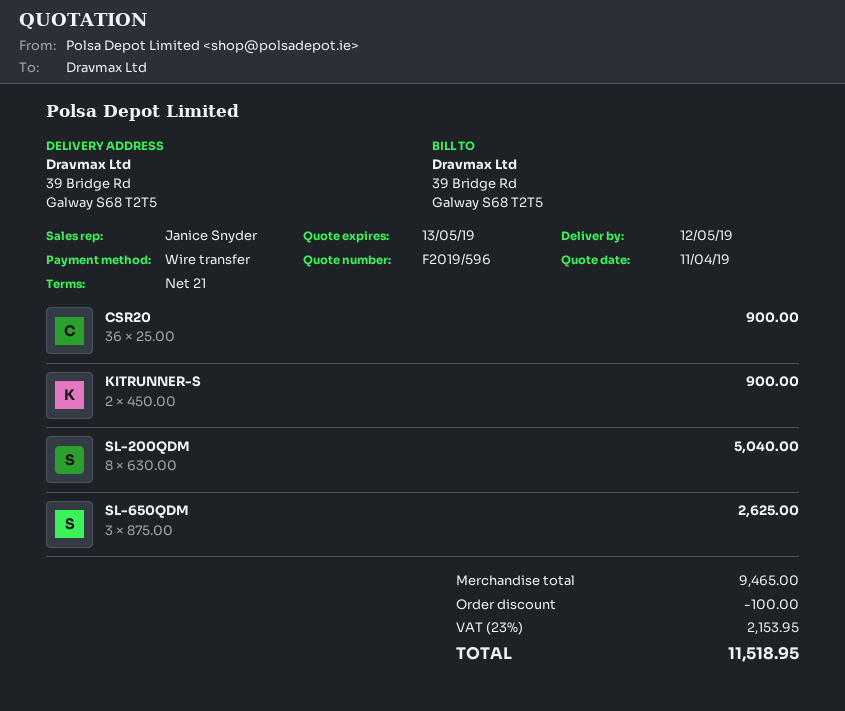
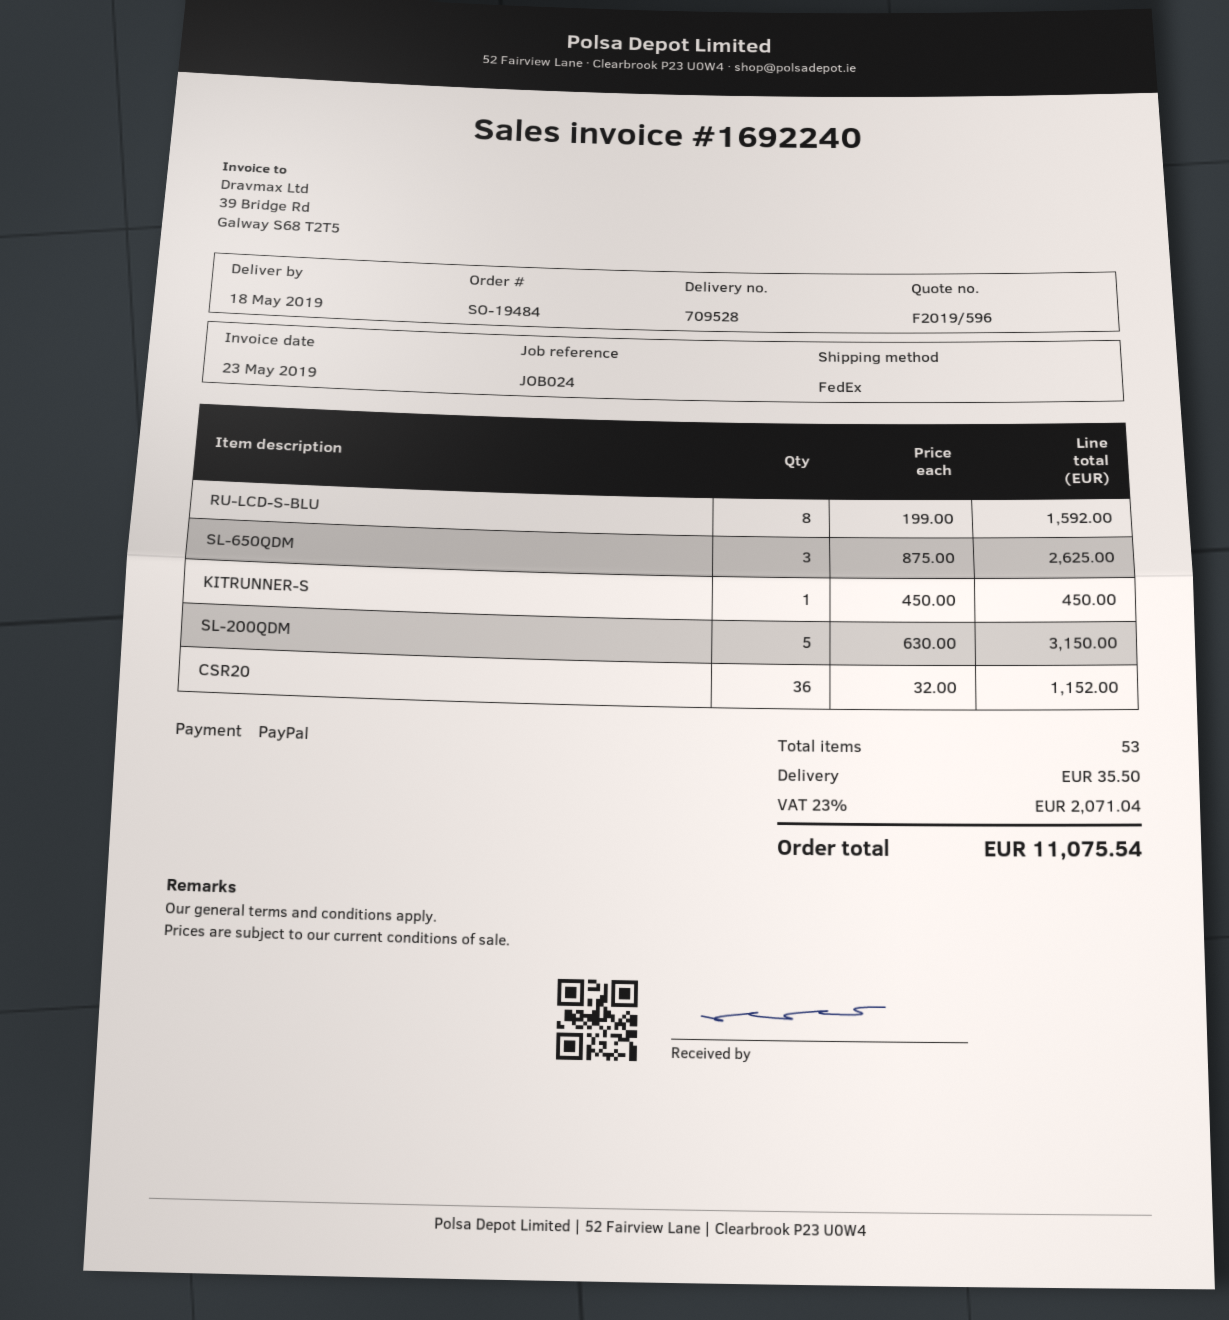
delivery date: 2019-05-12 -> 2019-05-18
payment method: bank transfer -> PayPal
CSR20: 36 x 25.00 = 900.00 -> 36 x 32.00 = 1152.00
KITRUNNER-S: 2 x 450.00 = 900.00 -> 1 x 450.00 = 450.00
SL-200QDM: 8 x 630.00 = 5040.00 -> 5 x 630.00 = 3150.00
RU-LCD-S-BLU: none -> 8 x 199.00 = 1592.00
discount: 100.00 -> none
shipping: none -> 35.50
tax: 23% = 2153.95 -> 23% = 2071.04
total: 11518.95 -> 11075.54

